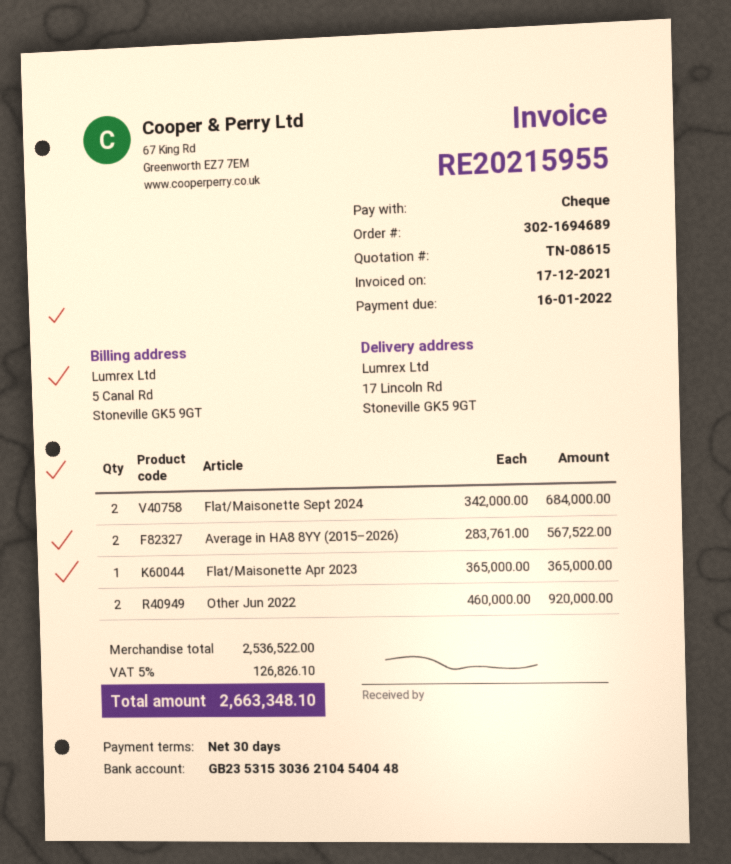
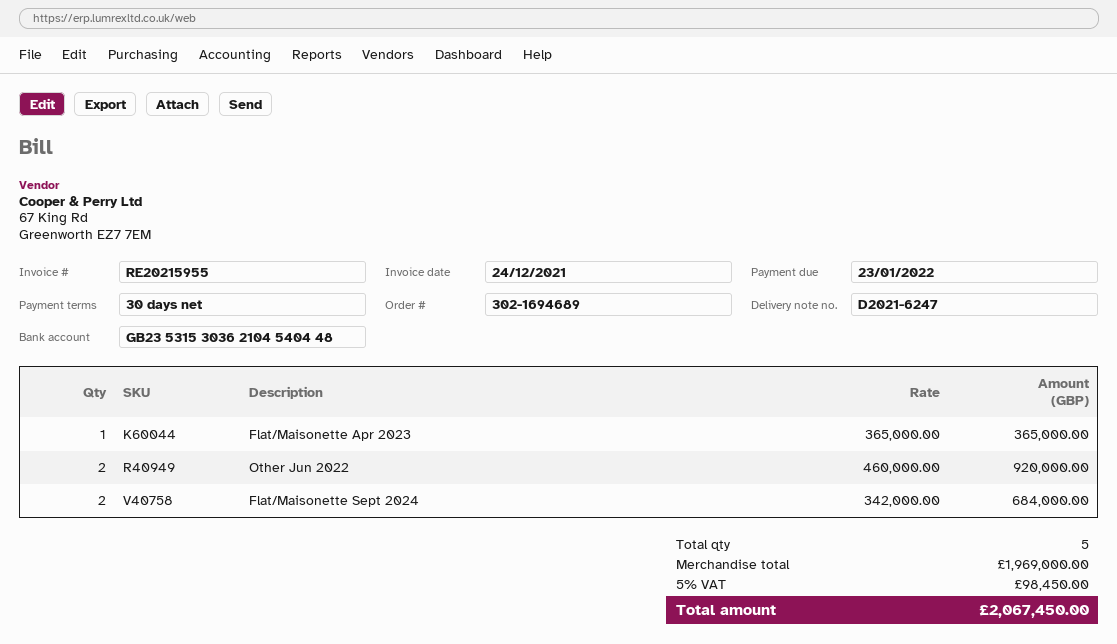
invoice date: 2021-12-17 -> 2021-12-24
due date: 2022-01-16 -> 2022-01-23
Average in HA8 8YY (2015–2026): 2 x 283761.00 = 567522.00 -> none
subtotal: 2536522.00 -> 1969000.00
tax: 5% = 126826.10 -> 5% = 98450.00
total: 2663348.10 -> 2067450.00

